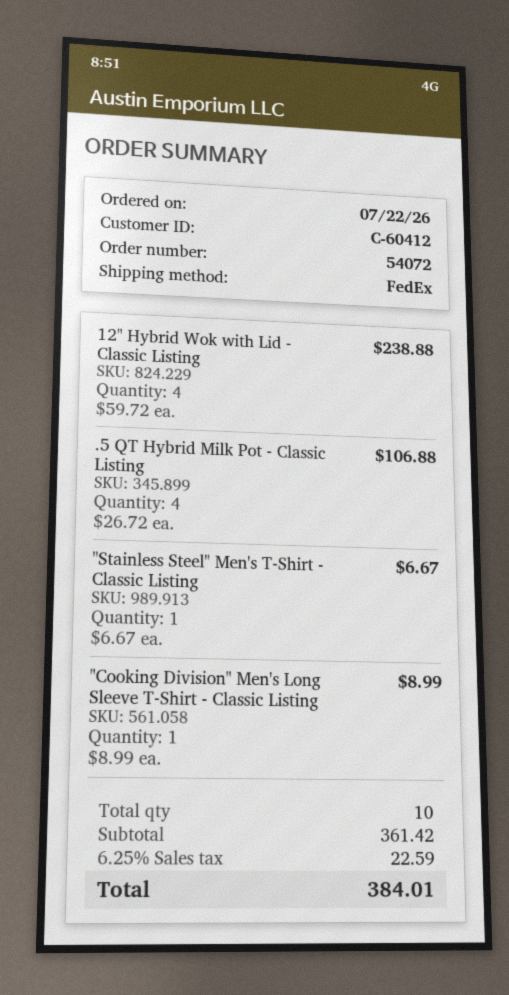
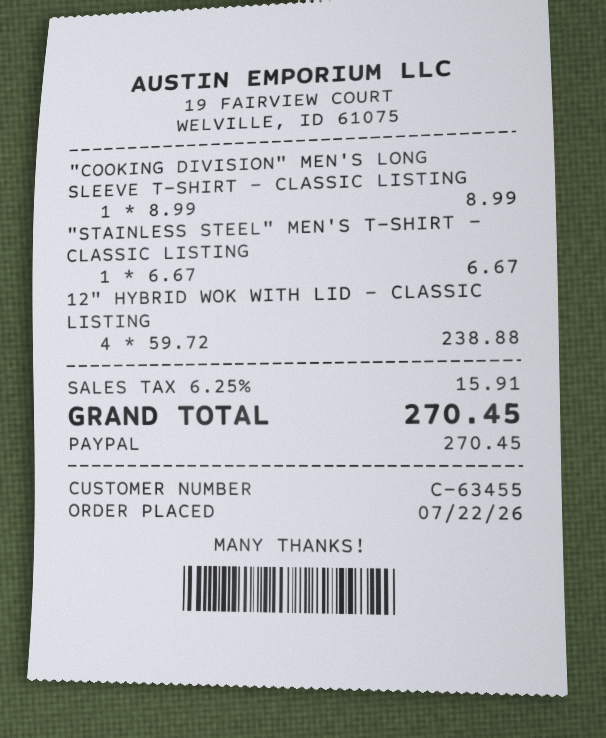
customer number: C-60412 -> C-63455
.5 QT Hybrid Milk Pot - Classic Listing: 4 x 26.72 = 106.88 -> none
tax: 6.25% = 22.59 -> 6.25% = 15.91
total: 384.01 -> 270.45

